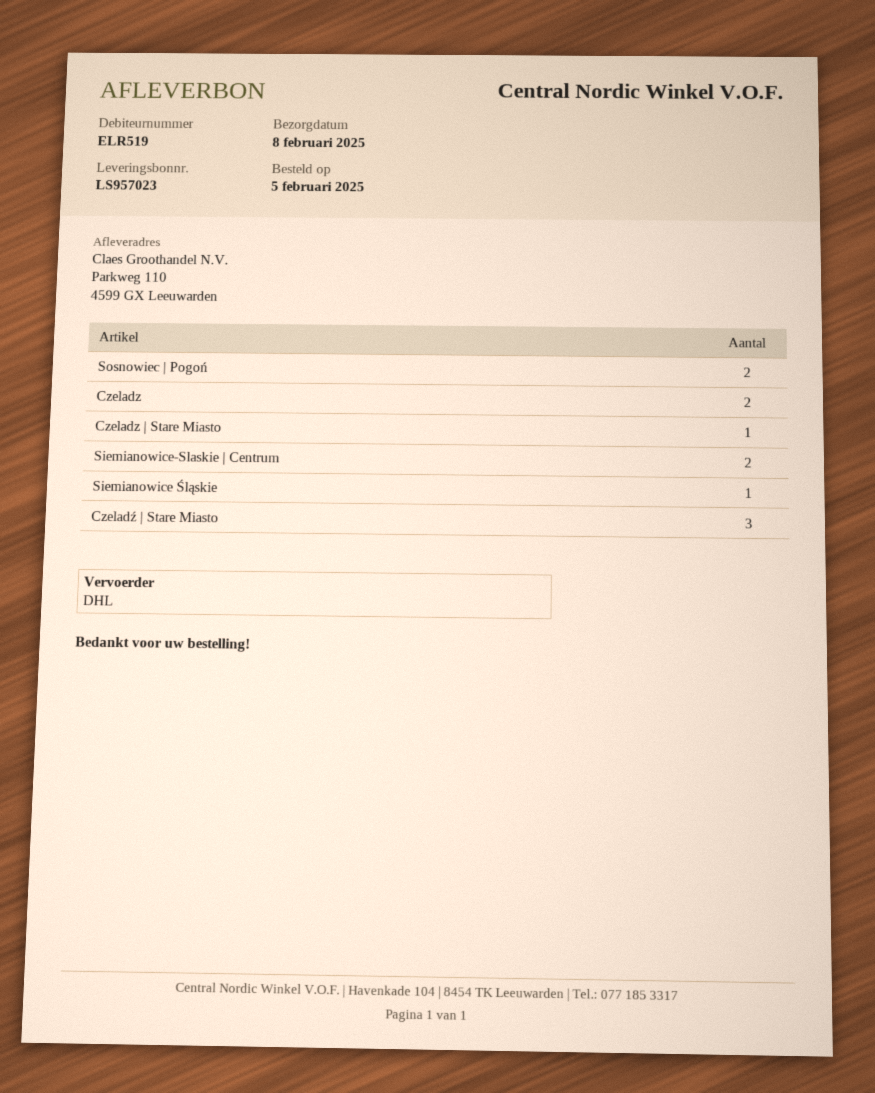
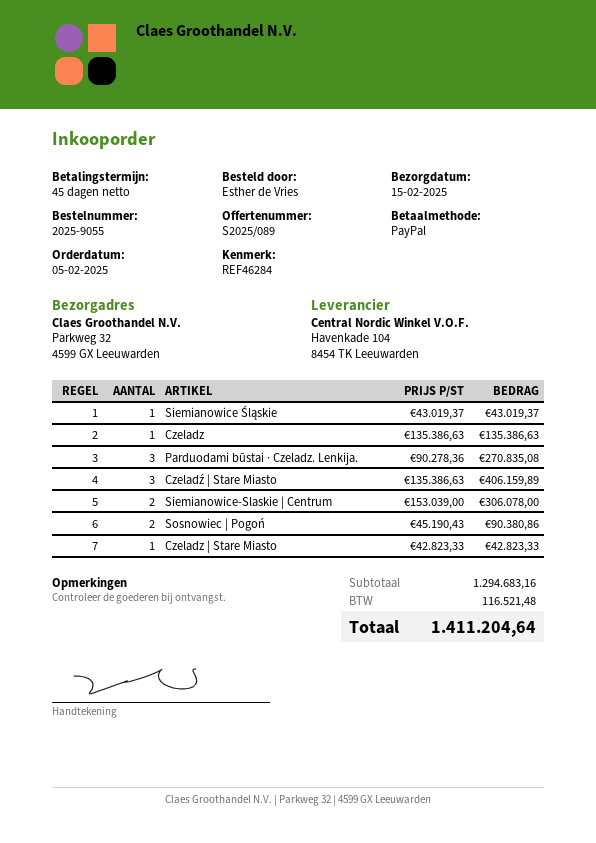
delivery date: 2025-02-08 -> 2025-02-15
ship to: Parkweg 110, 4599 GX Leeuwarden -> Parkweg 32, 4599 GX Leeuwarden
Czeladz: 2 -> 1
Parduodami būstai · Czeladz. Lenkija.: none -> 3

